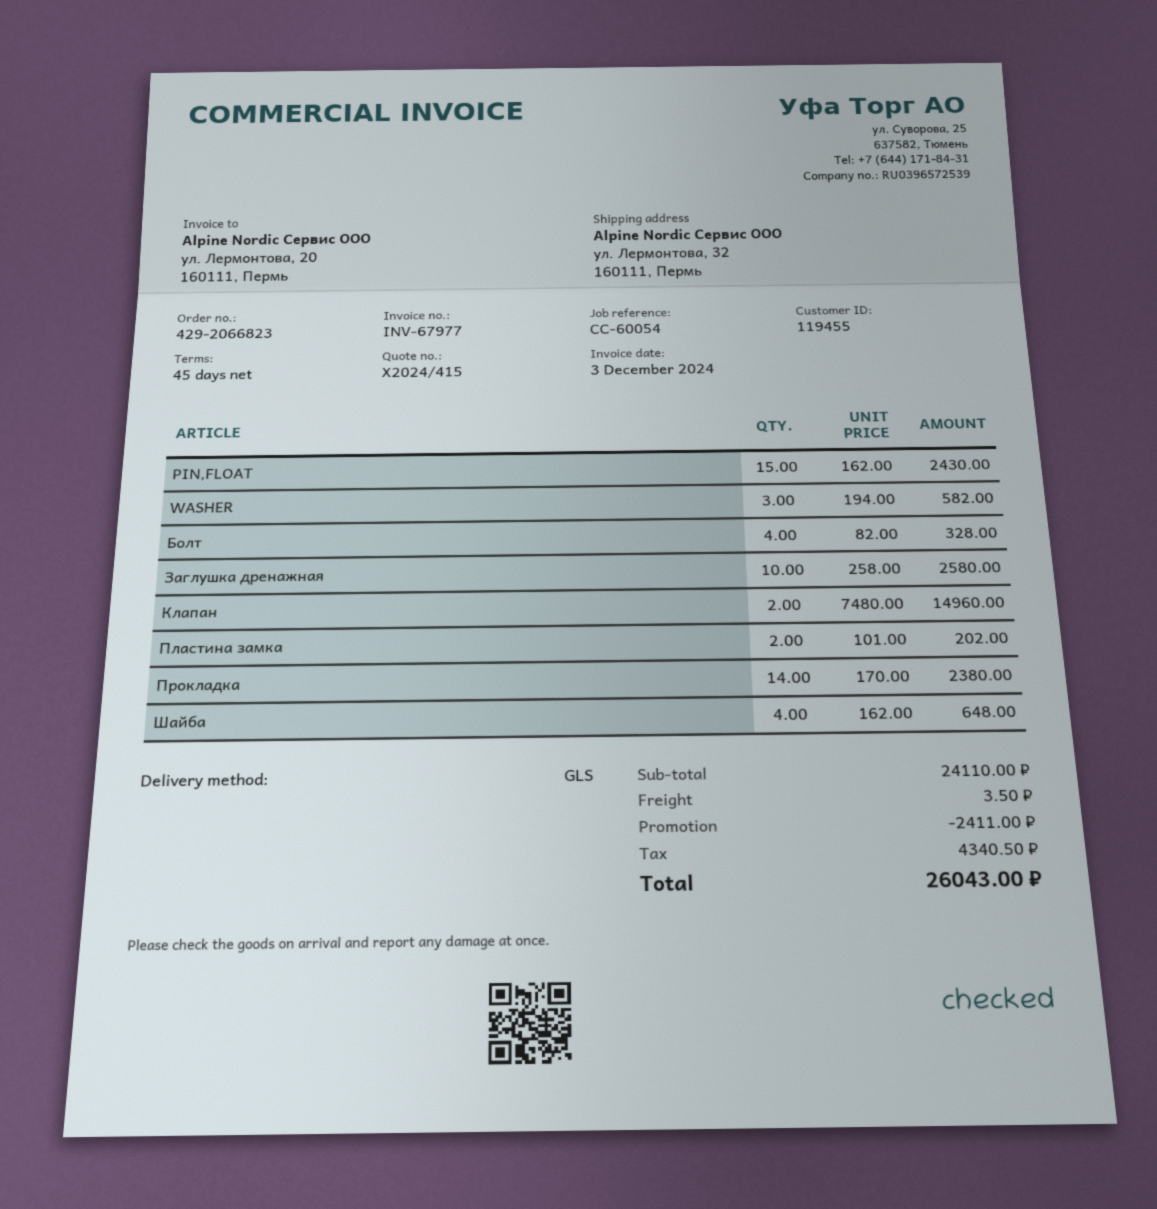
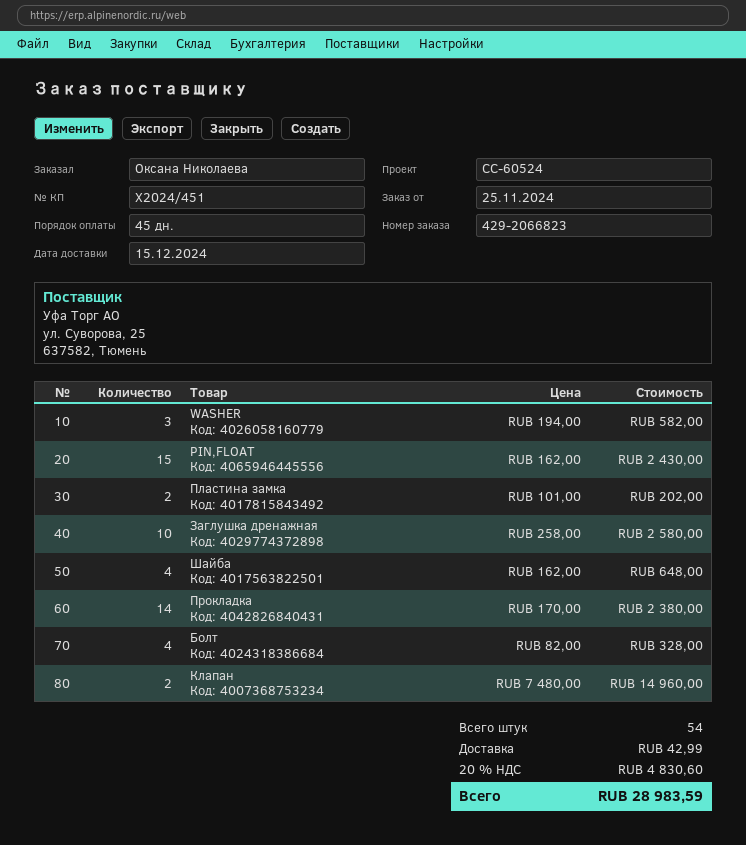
quote number: X2024/415 -> X2024/451
reference: CC-60054 -> CC-60524
discount: 2411.00 -> none
shipping: 3.50 -> 42.99
tax: 4340.50 -> 4830.60
total: 26043.00 -> 28983.59

